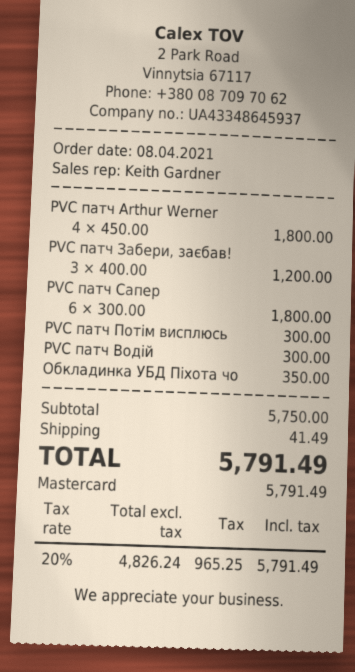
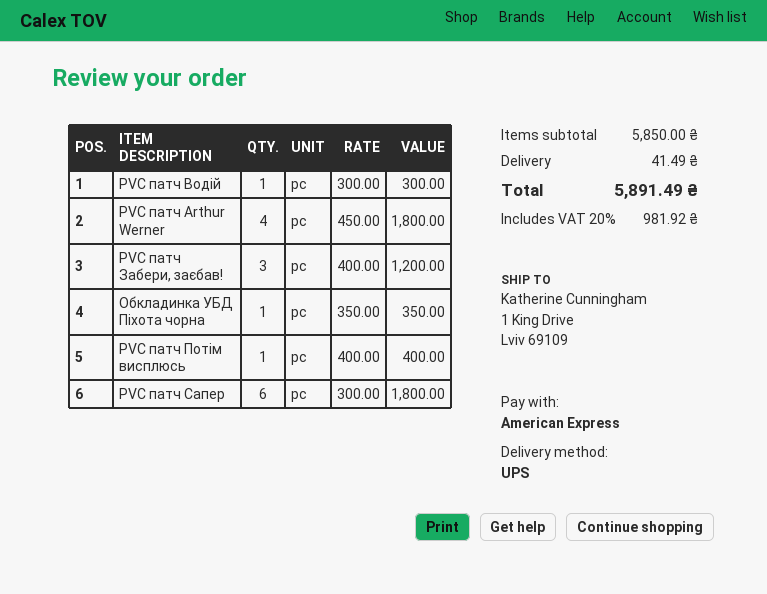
payment method: Mastercard -> American Express
PVC патч Потім висплюсь: 1 x 300.00 = 300.00 -> 1 x 400.00 = 400.00
subtotal: 5750.00 -> 5850.00
tax: 20% = 965.25 -> 20% = 981.92
total: 5791.49 -> 5891.49

